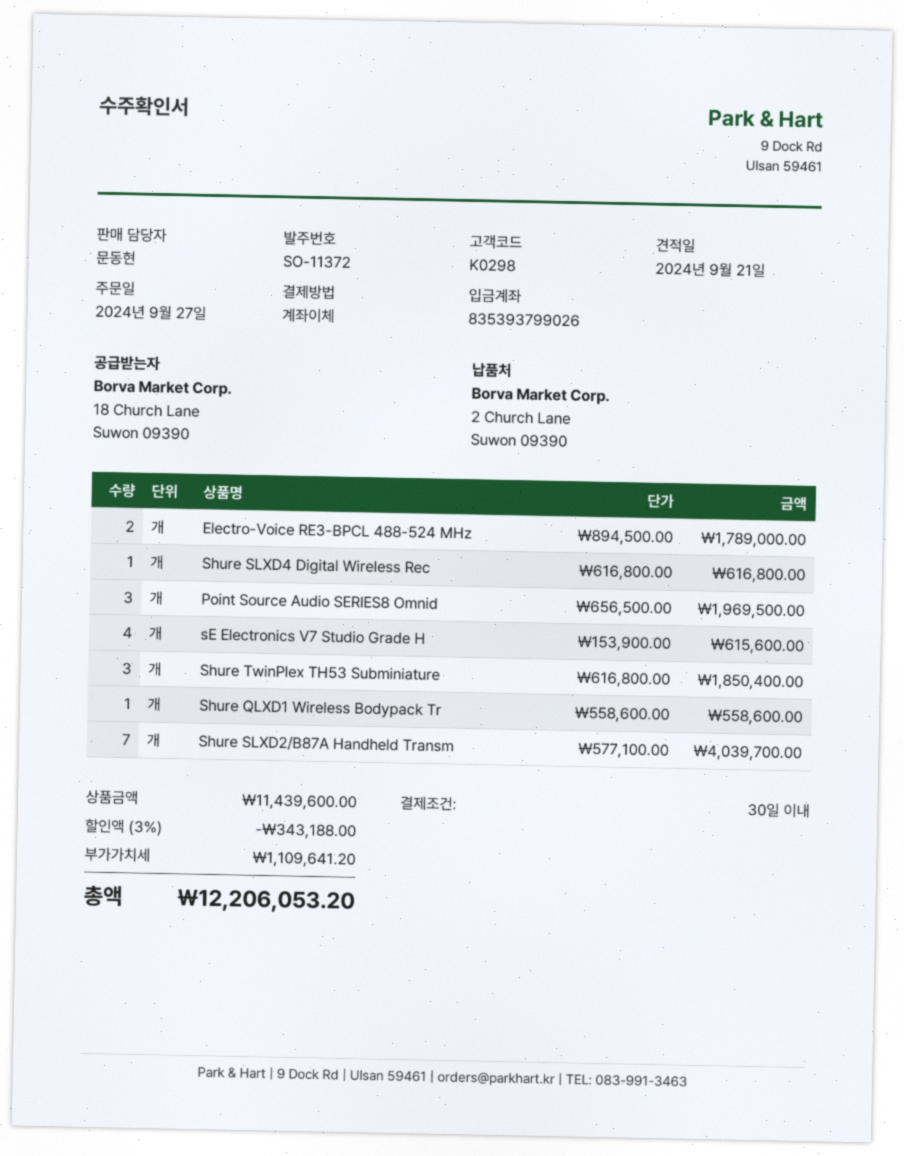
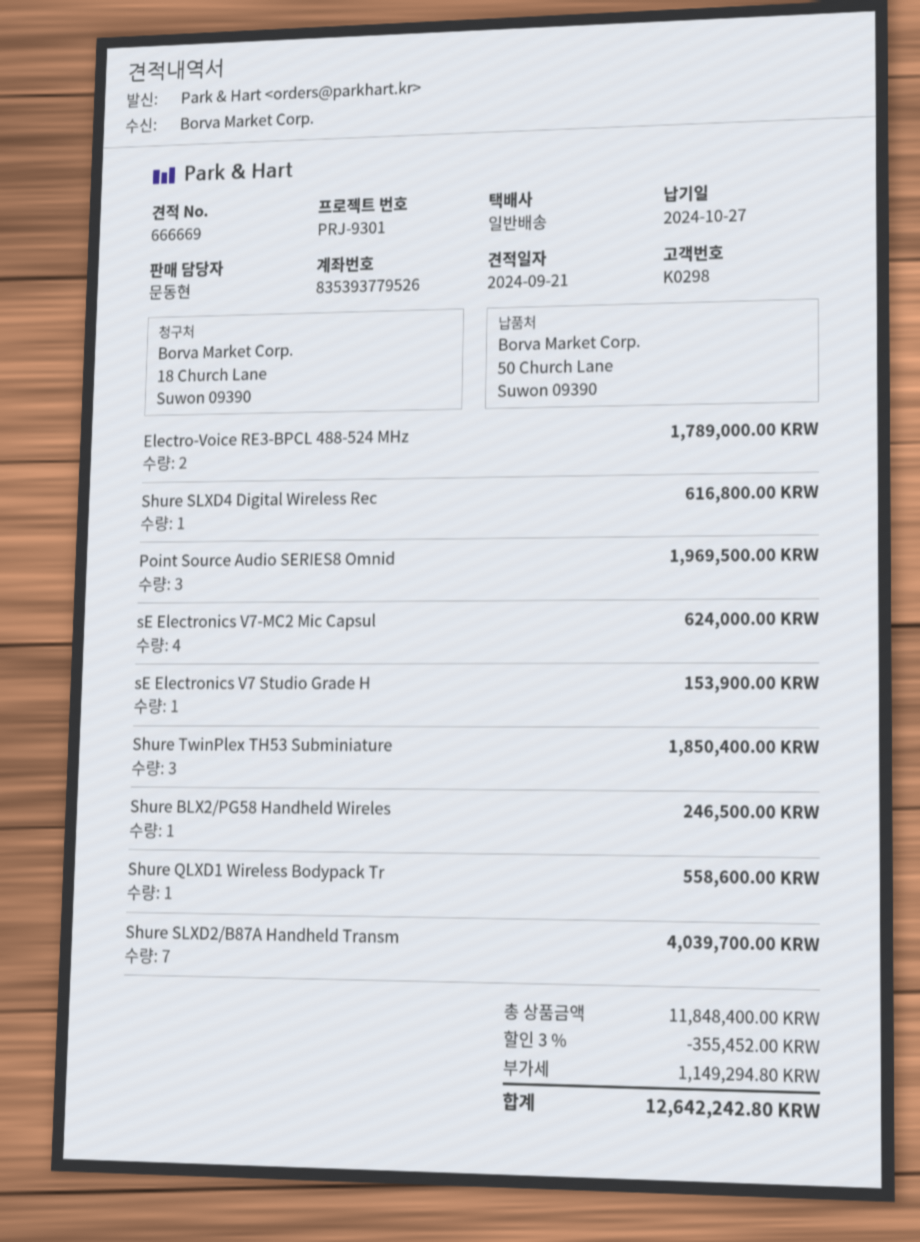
bank account: 835393799026 -> 835393779526
ship to: 2 Church Lane, Suwon 09390 -> 50 Church Lane, Suwon 09390
sE Electronics V7 Studio Grade H: 4 for 615600.00 -> 1 for 153900.00
sE Electronics V7-MC2 Mic Capsul: none -> 4 for 624000.00
Shure BLX2/PG58 Handheld Wireles: none -> 1 for 246500.00
subtotal: 11439600.00 -> 11848400.00
discount: 3% = 343188.00 -> 3% = 355452.00
tax: 1109641.20 -> 1149294.80
total: 12206053.20 -> 12642242.80

